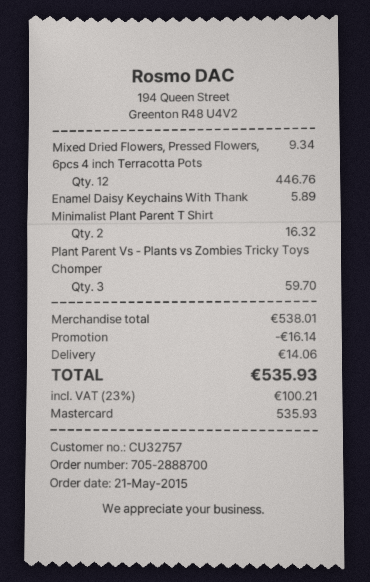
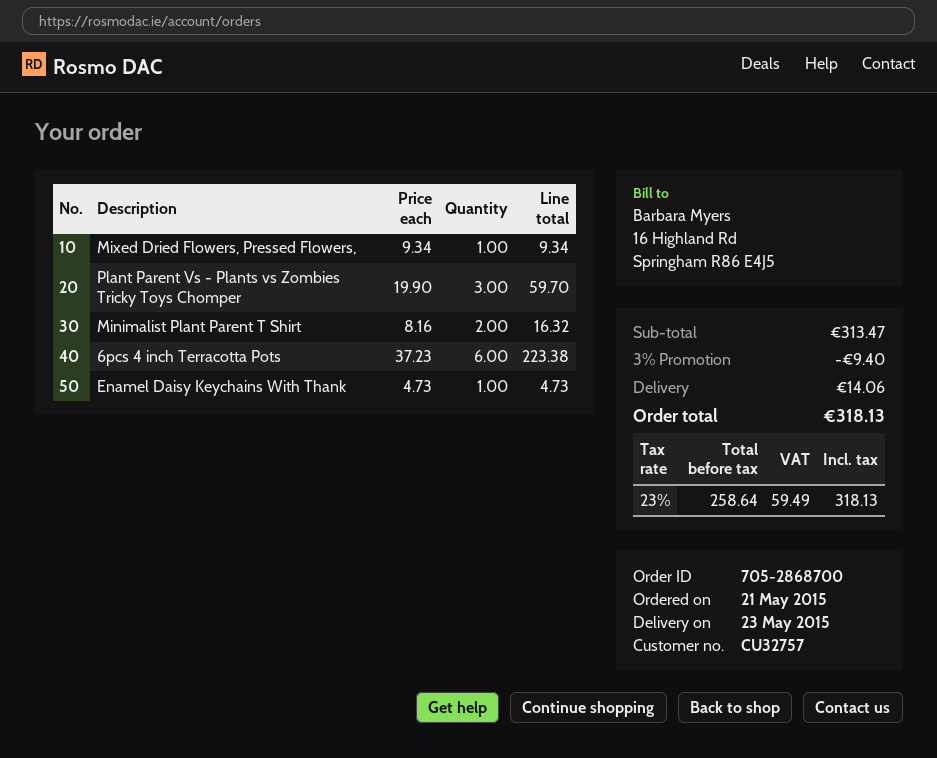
order number: 705-2888700 -> 705-2868700
6pcs 4 inch Terracotta Pots: 12 for 446.76 -> 6 for 223.38
Enamel Daisy Keychains With Thank: 1 for 5.89 -> 1 for 4.73
subtotal: 538.01 -> 313.47
discount: 16.14 -> 9.40
tax: 23% = 100.21 -> 23% = 59.49
total: 535.93 -> 318.13

